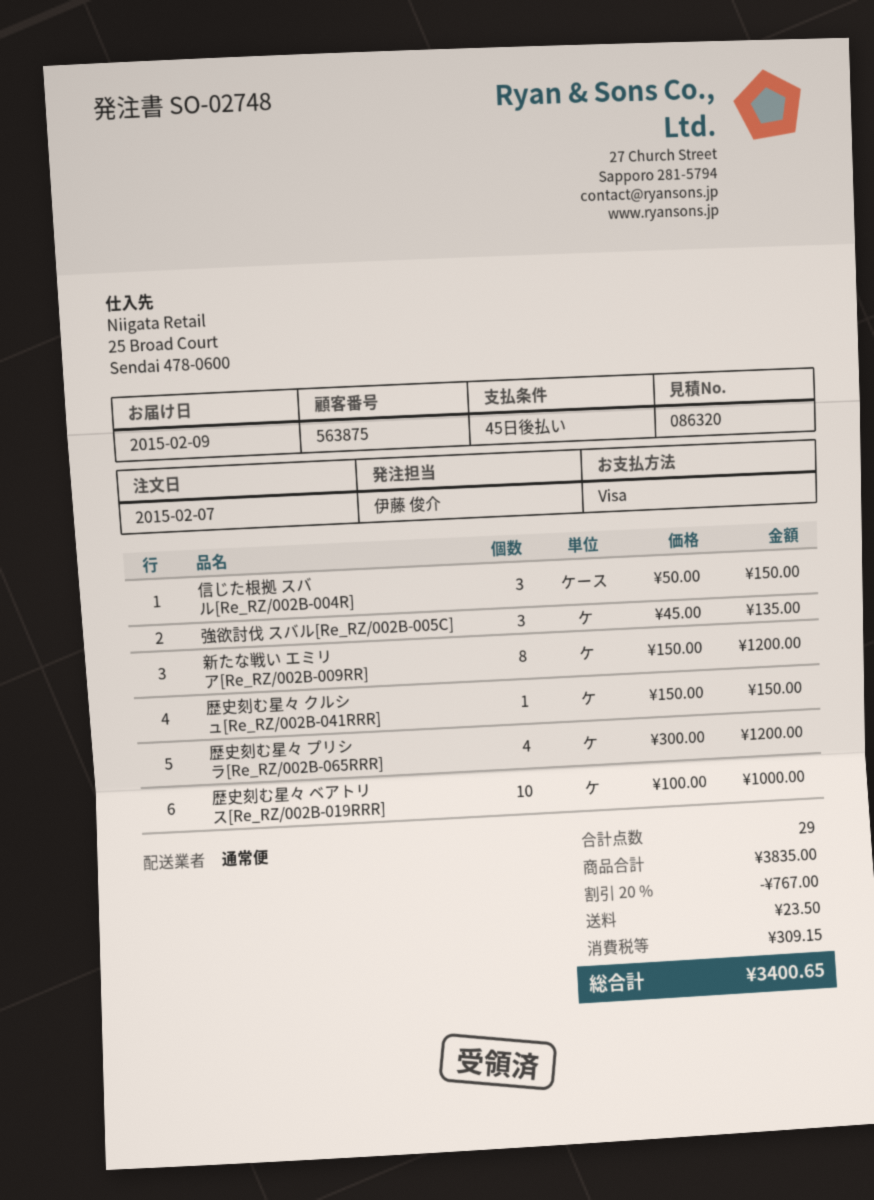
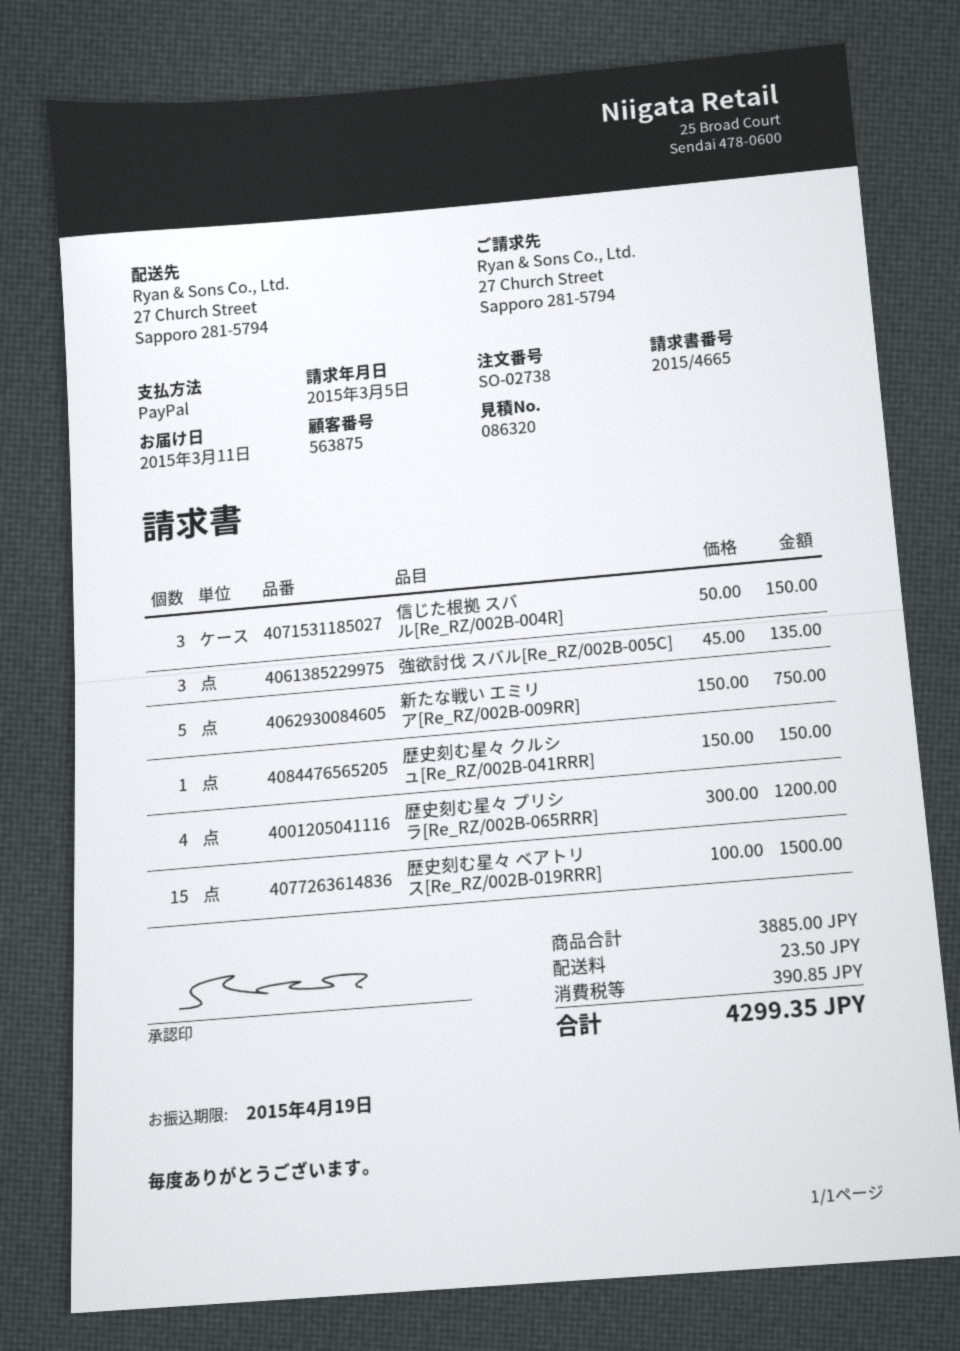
order number: SO-02748 -> SO-02738
delivery date: 2015-02-09 -> 2015-03-11
payment method: Visa -> PayPal
新たな戦い エミリア[Re_RZ/002B-009RR]: 8 x 150.00 = 1200.00 -> 5 x 150.00 = 750.00
歴史刻む星々 ベアトリス[Re_RZ/002B-019RRR]: 10 x 100.00 = 1000.00 -> 15 x 100.00 = 1500.00
subtotal: 3835.00 -> 3885.00
discount: 20% = 767.00 -> none
tax: 309.15 -> 390.85
total: 3400.65 -> 4299.35

